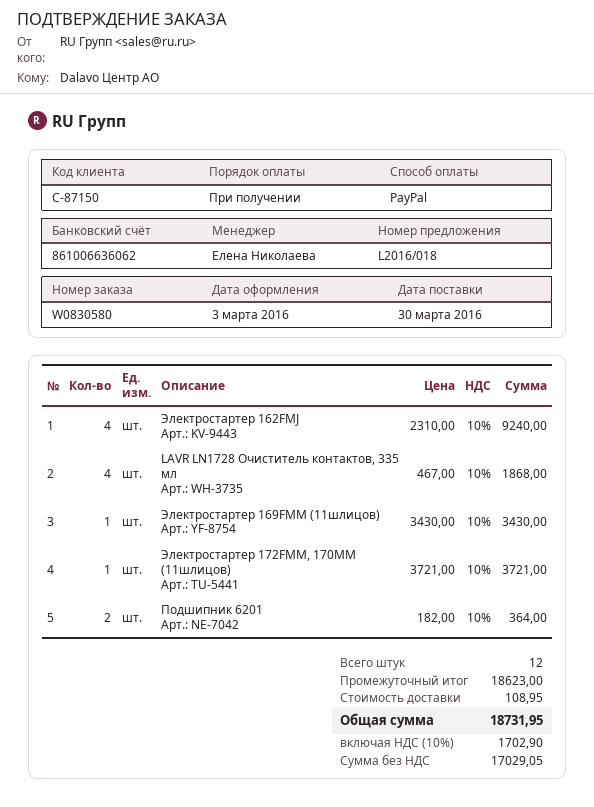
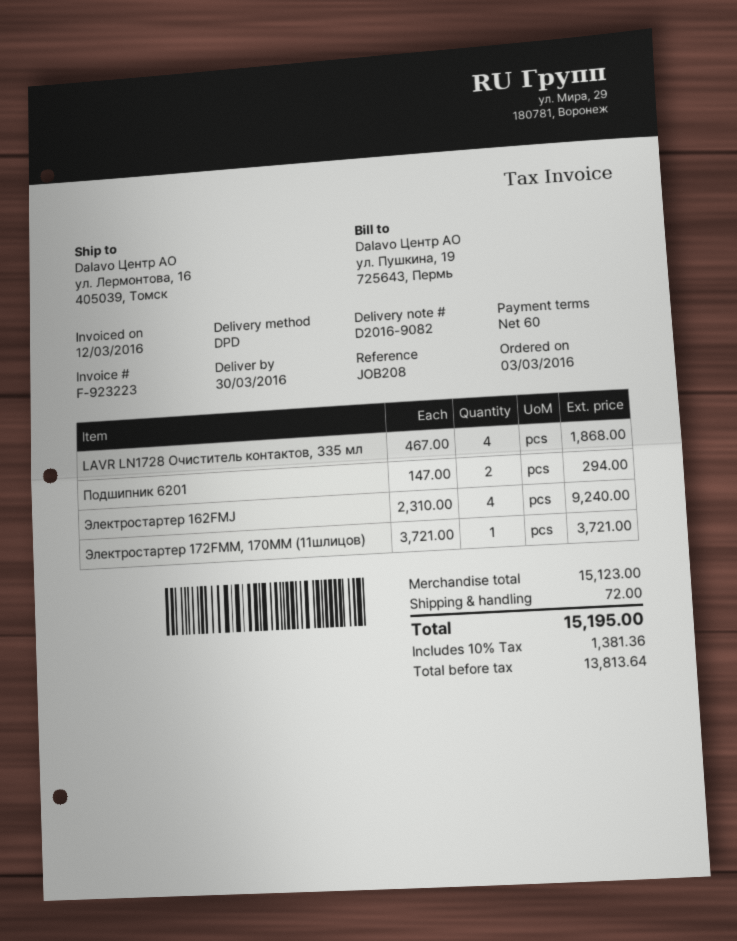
payment terms: on receipt -> 60 days
Электростартер 169FMM (11шлицов): 1 x 3430.00 = 3430.00 -> none
Подшипник 6201: 2 x 182.00 = 364.00 -> 2 x 147.00 = 294.00
subtotal: 18623.00 -> 15123.00
shipping: 108.95 -> 72.00
net: 17029.05 -> 13813.64
tax: 10% = 1702.90 -> 10% = 1381.36
total: 18731.95 -> 15195.00

